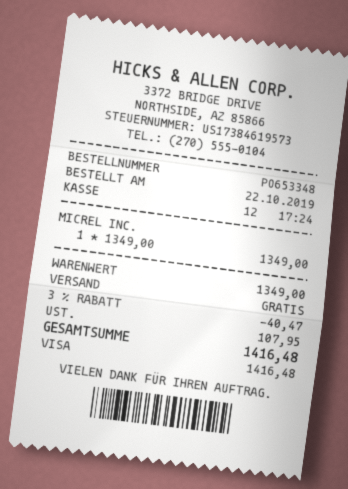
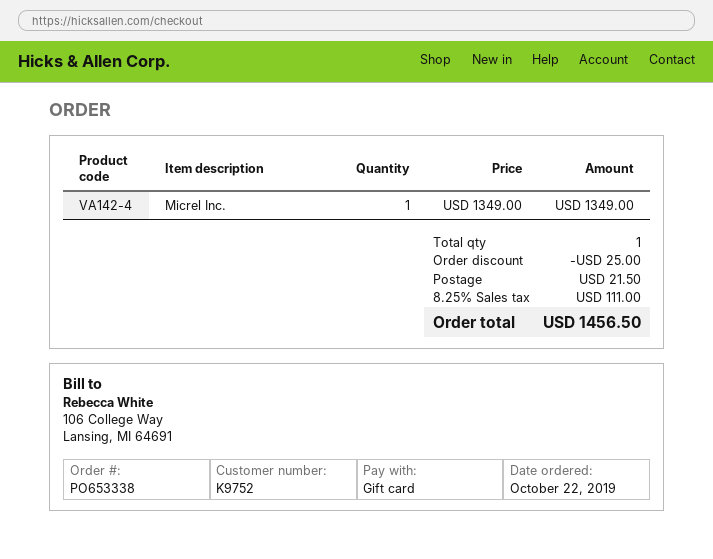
order number: PO653348 -> PO653338
payment method: Visa -> gift card
discount: 40.47 -> 25.00
shipping: 0.00 -> 21.50
tax: 107.95 -> 111.00
total: 1416.48 -> 1456.50

